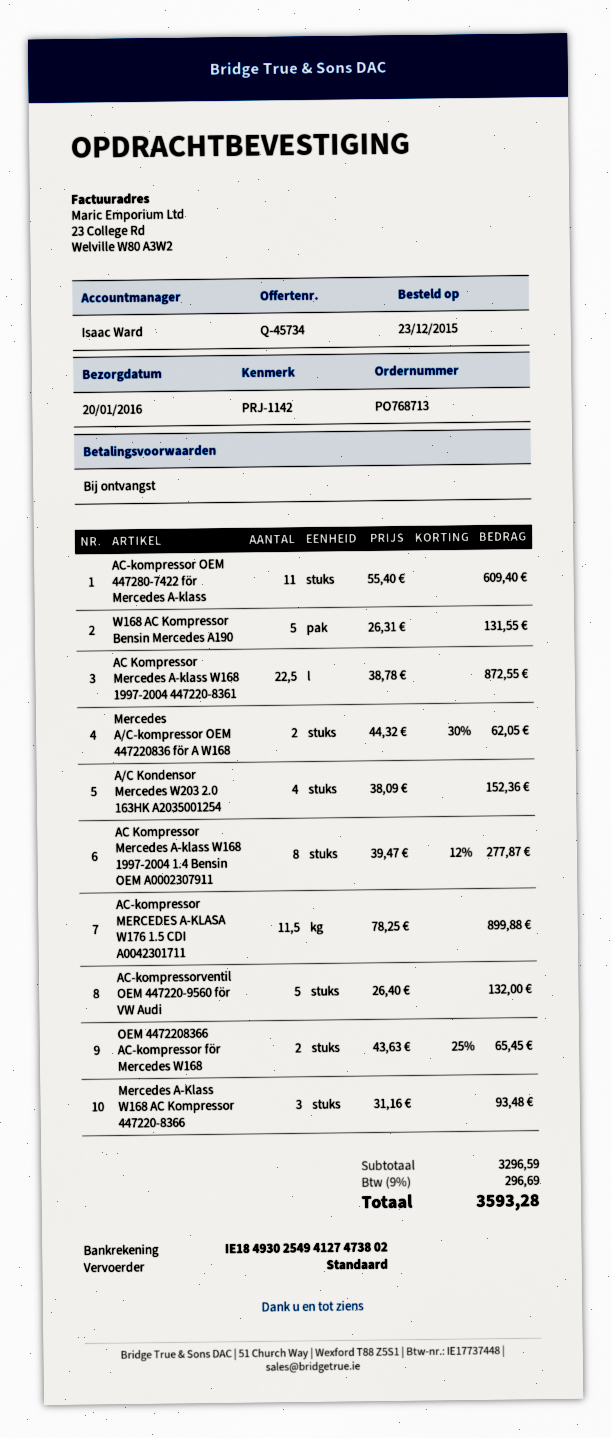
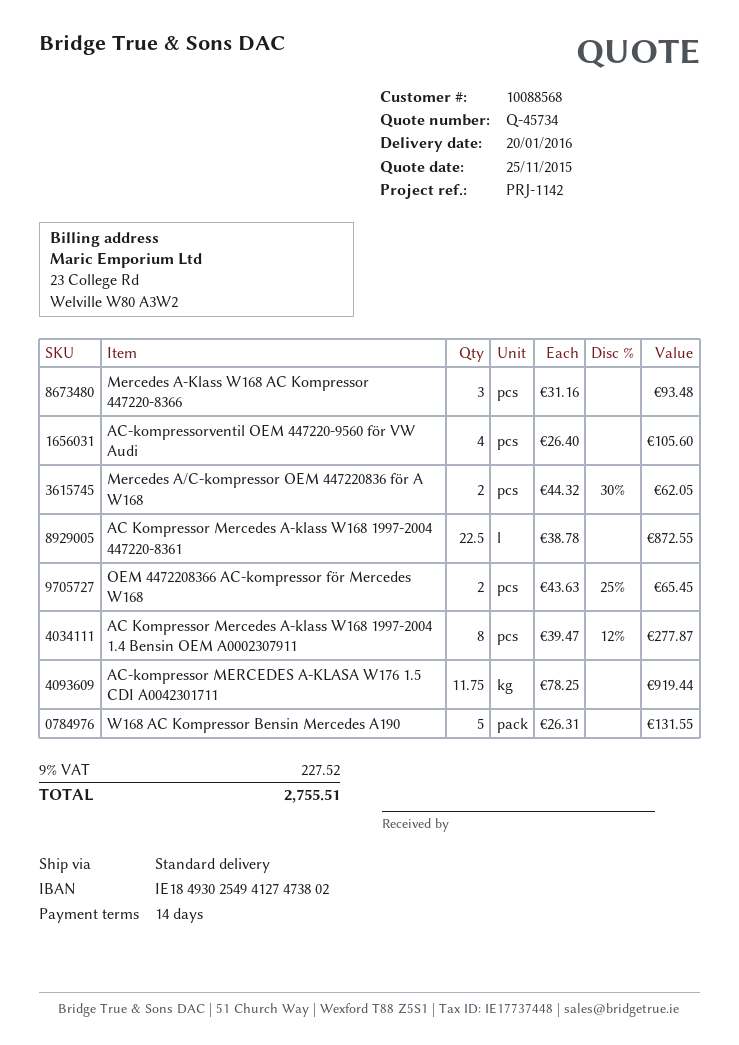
payment terms: on receipt -> 14 days
AC-kompressor OEM 447280-7422 för Mercedes A-klass: 11 x 55.40 = 609.40 -> none
A/C Kondensor Mercedes W203 2.0 163HK A2035001254: 4 x 38.09 = 152.36 -> none
AC-kompressor MERCEDES A-KLASA W176 1.5 CDI A0042301711: 11.5 x 78.25 = 899.88 -> 11.75 x 78.25 = 919.44
AC-kompressorventil OEM 447220-9560 för VW Audi: 5 x 26.40 = 132.00 -> 4 x 26.40 = 105.60
tax: 9% = 296.69 -> 9% = 227.52
total: 3593.28 -> 2755.51

